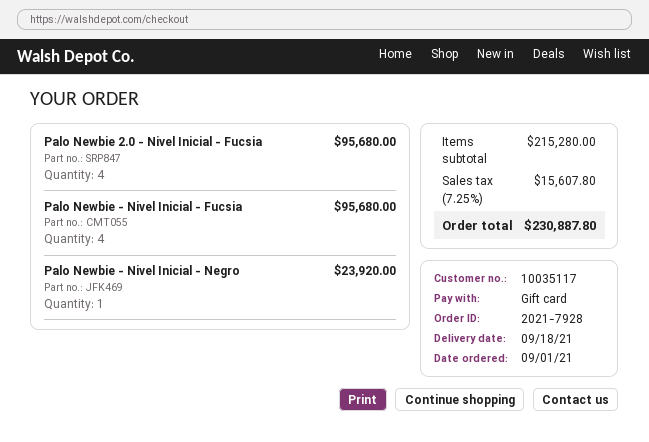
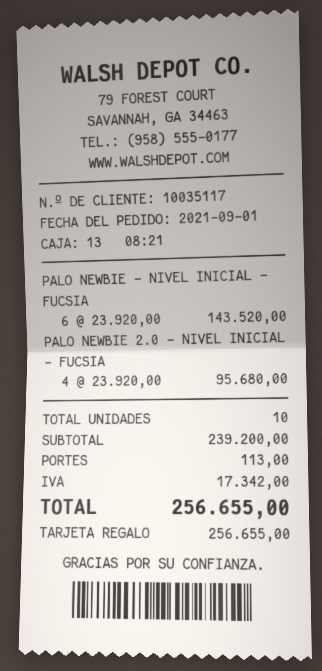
Palo Newbie - Nivel Inicial - Fucsia: 4 for 95680.00 -> 6 for 143520.00
Palo Newbie - Nivel Inicial - Negro: 1 for 23920.00 -> none
subtotal: 215280.00 -> 239200.00
shipping: none -> 113.00
tax: 15607.80 -> 17342.00
total: 230887.80 -> 256655.00

